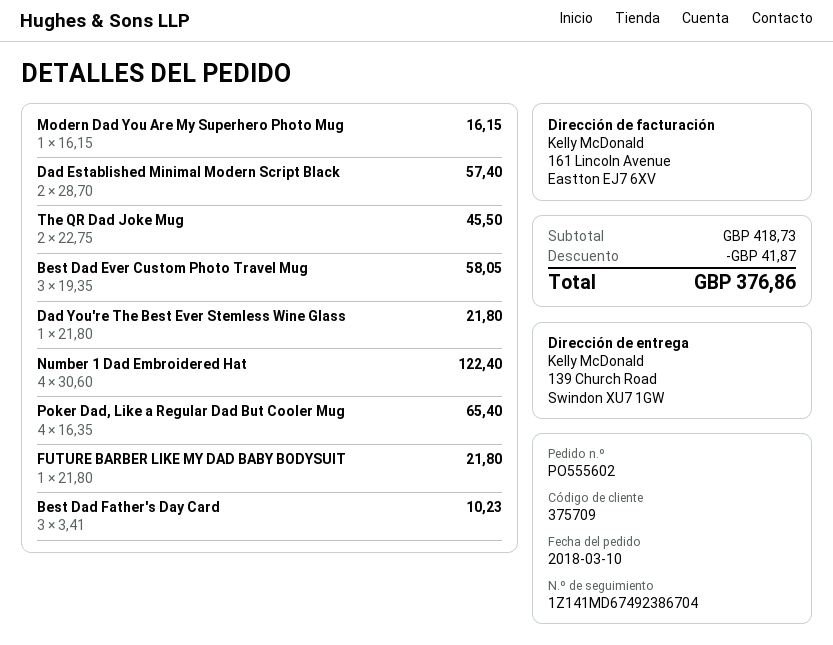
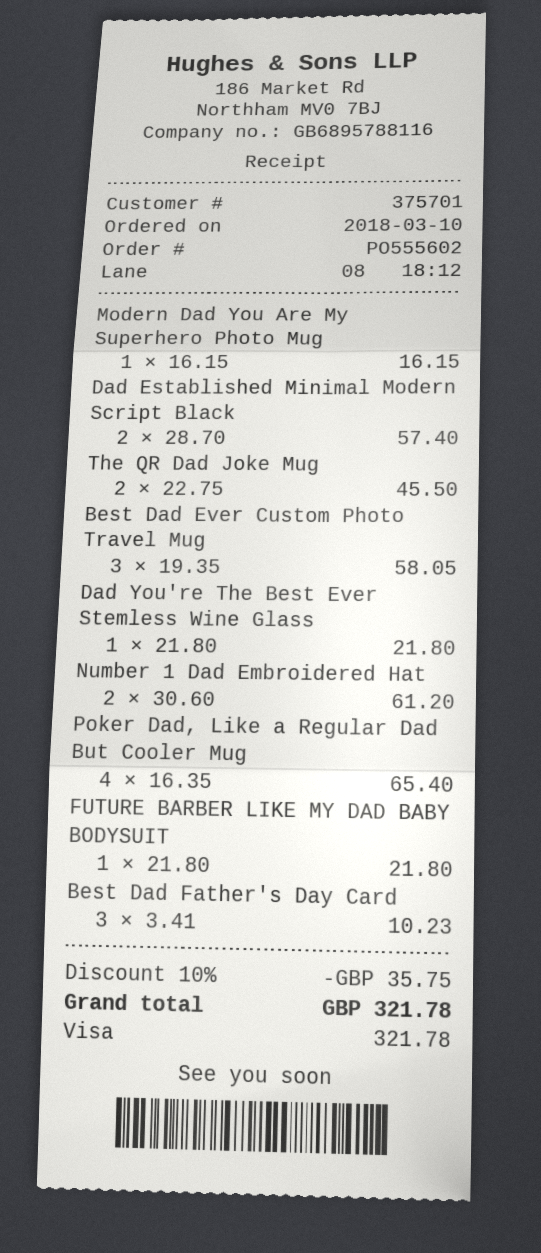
customer number: 375709 -> 375701
Number 1 Dad Embroidered Hat: 4 x 30.60 = 122.40 -> 2 x 30.60 = 61.20
discount: 41.87 -> 35.75
total: 376.86 -> 321.78

